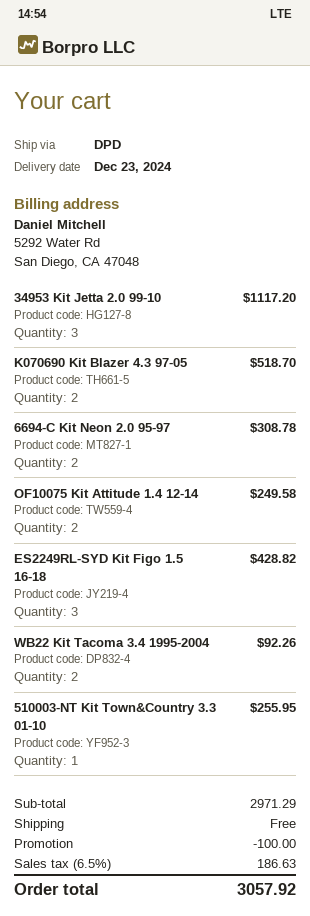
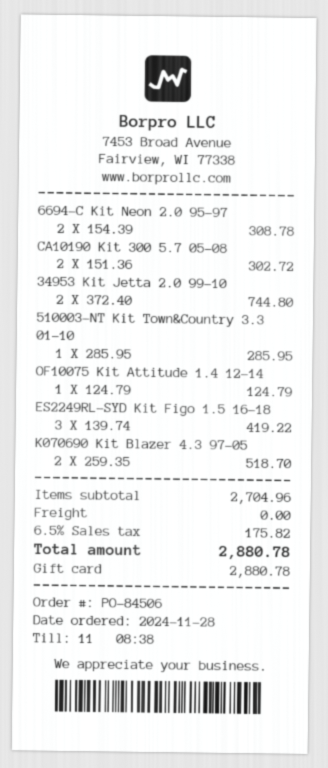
34953 Kit Jetta 2.0 99-10: 3 for 1117.20 -> 2 for 744.80
OF10075 Kit Attitude 1.4 12-14: 2 for 249.58 -> 1 for 124.79
ES2249RL-SYD Kit Figo 1.5 16-18: 3 for 428.82 -> 3 for 419.22
WB22 Kit Tacoma 3.4 1995-2004: 2 for 92.26 -> none
510003-NT Kit Town&Country 3.3 01-10: 1 for 255.95 -> 1 for 285.95
CA10190 Kit 300 5.7 05-08: none -> 2 for 302.72
subtotal: 2971.29 -> 2704.96
discount: 100.00 -> none
tax: 6.5% = 186.63 -> 6.5% = 175.82
total: 3057.92 -> 2880.78

